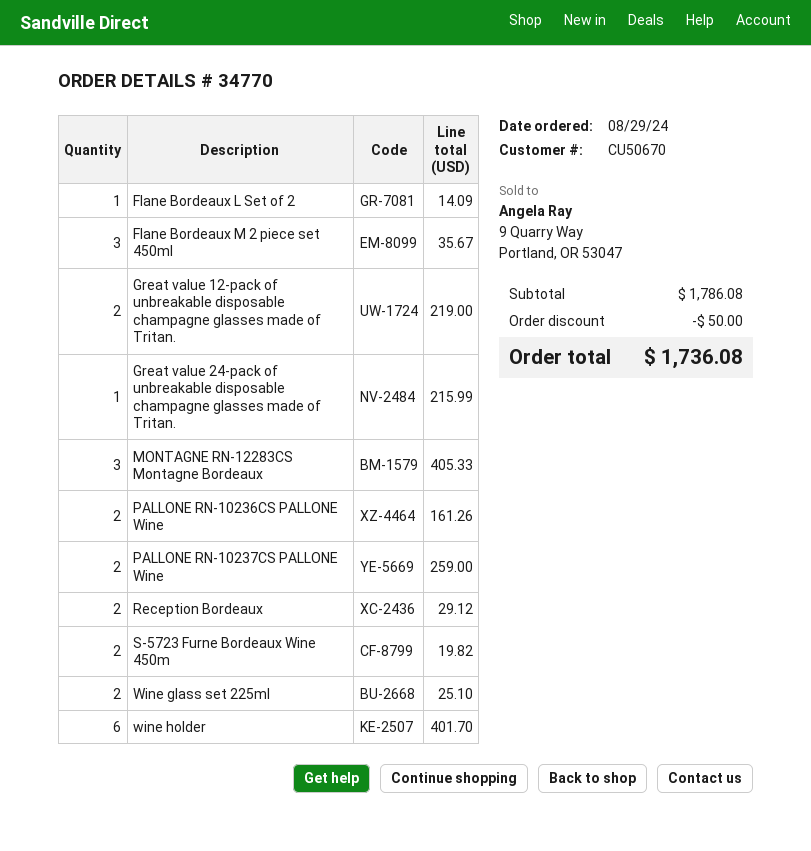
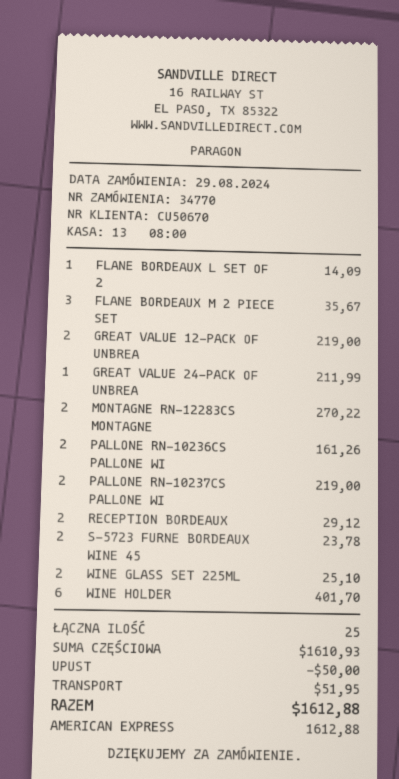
Great value 24-pack of unbreakable disposable champagne glasses made of Tritan.: 1 for 215.99 -> 1 for 211.99
MONTAGNE RN-12283CS Montagne Bordeaux: 3 for 405.33 -> 2 for 270.22
PALLONE RN-10237CS PALLONE Wine: 2 for 259.00 -> 2 for 219.00
S-5723 Furne Bordeaux Wine 450m: 2 for 19.82 -> 2 for 23.78
subtotal: 1786.08 -> 1610.93
shipping: none -> 51.95
total: 1736.08 -> 1612.88

